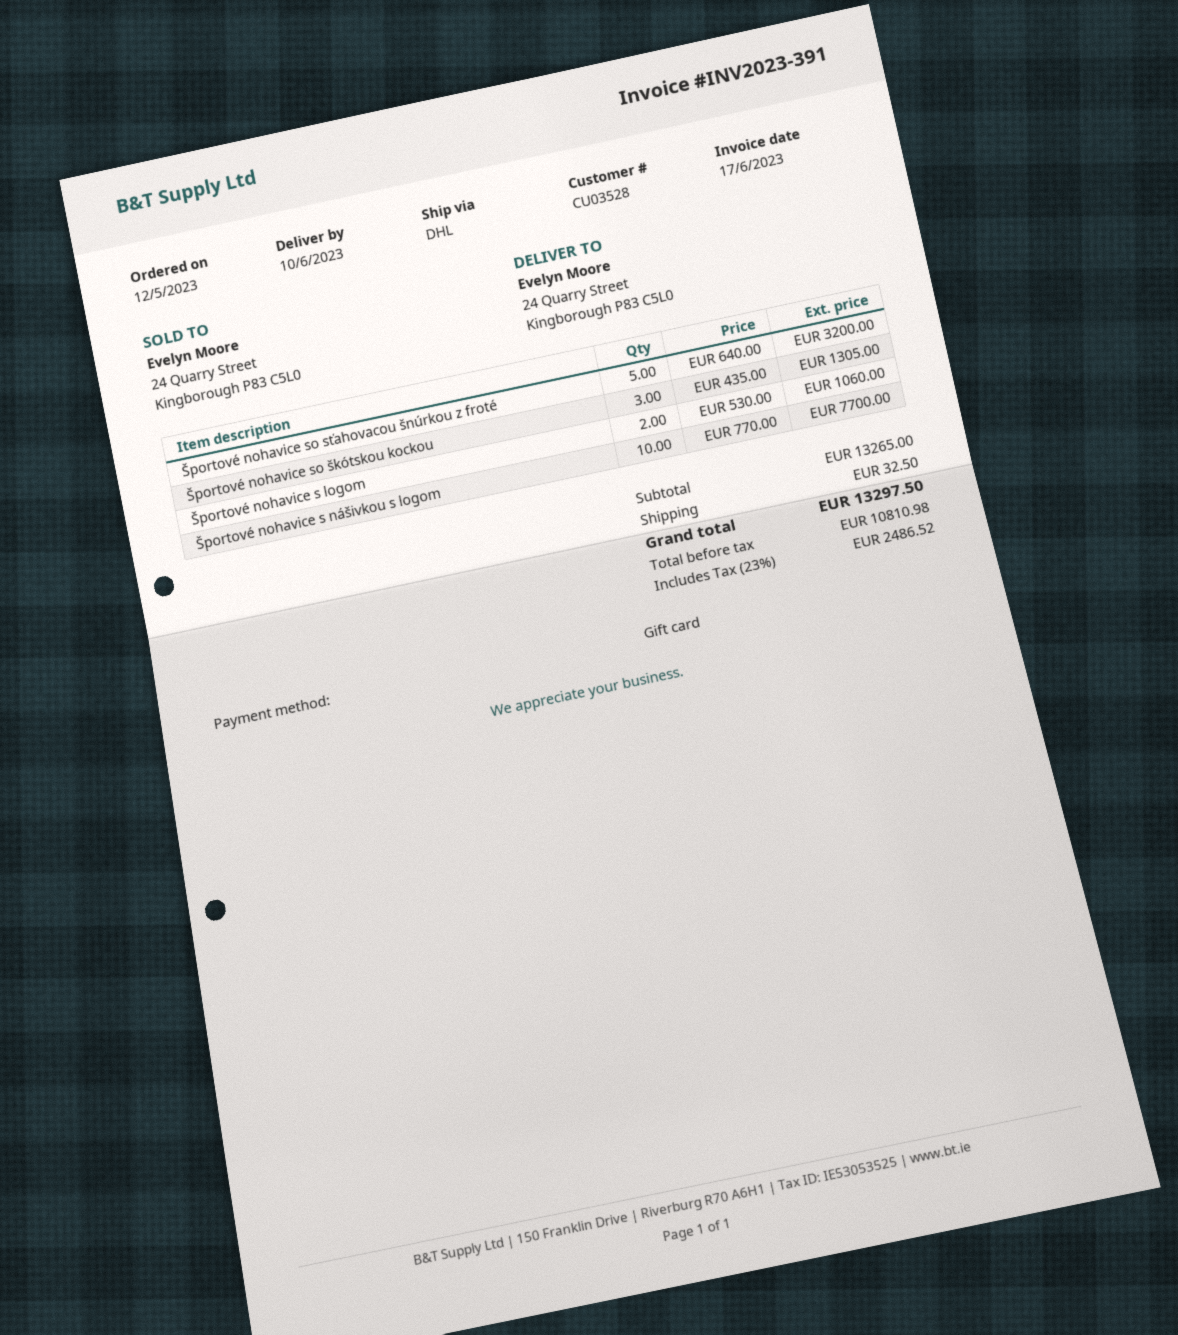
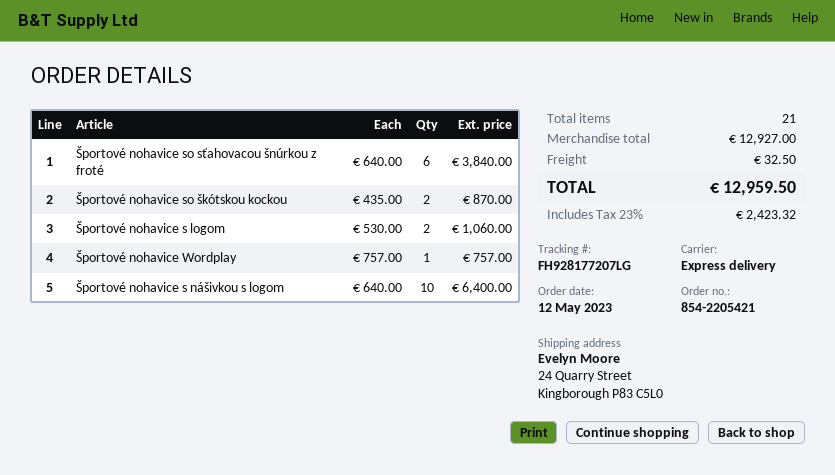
shipping method: DHL -> express
Športové nohavice so sťahovacou šnúrkou z froté: 5 x 640.00 = 3200.00 -> 6 x 640.00 = 3840.00
Športové nohavice so škótskou kockou: 3 x 435.00 = 1305.00 -> 2 x 435.00 = 870.00
Športové nohavice s nášivkou s logom: 10 x 770.00 = 7700.00 -> 10 x 640.00 = 6400.00
Športové nohavice Wordplay: none -> 1 x 757.00 = 757.00
subtotal: 13265.00 -> 12927.00
tax: 23% = 2486.52 -> 23% = 2423.32
total: 13297.50 -> 12959.50

